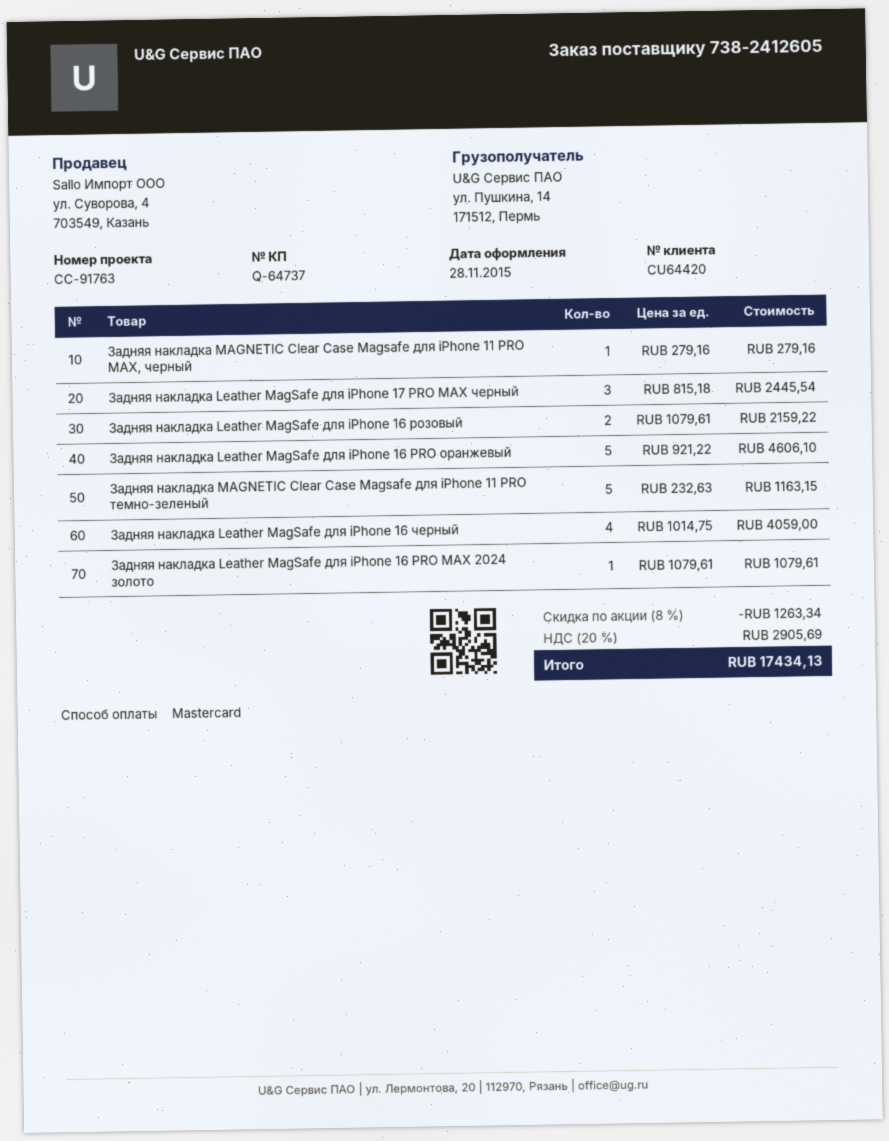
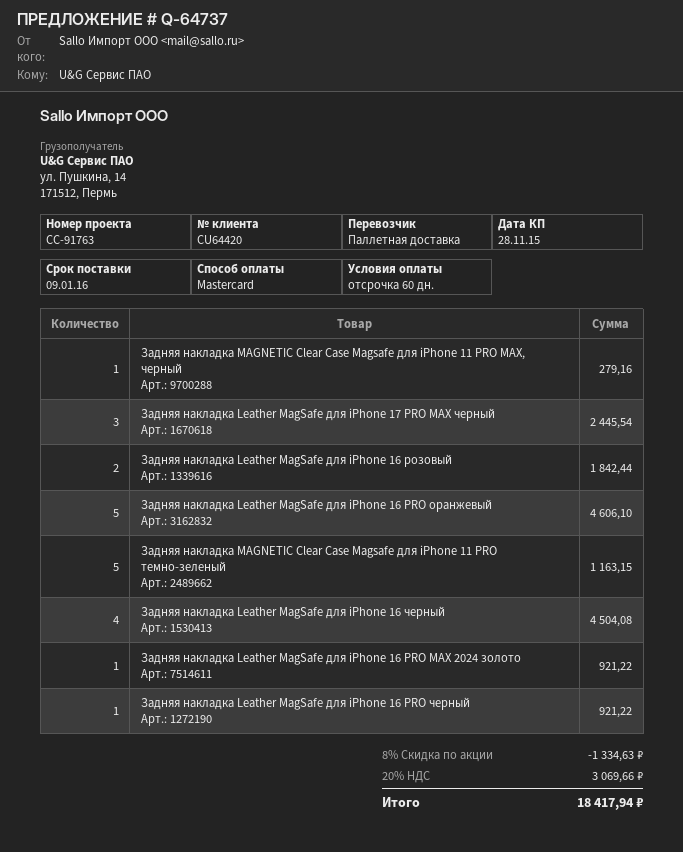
Задняя накладка Leather MagSafe для iPhone 16 розовый: 2 for 2159.22 -> 2 for 1842.44
Задняя накладка Leather MagSafe для iPhone 16 черный: 4 for 4059.00 -> 4 for 4504.08
Задняя накладка Leather MagSafe для iPhone 16 PRO MAX 2024 золото: 1 for 1079.61 -> 1 for 921.22
Задняя накладка Leather MagSafe для iPhone 16 PRO черный: none -> 1 for 921.22
discount: 8% = 1263.34 -> 8% = 1334.63
tax: 20% = 2905.69 -> 20% = 3069.66
total: 17434.13 -> 18417.94

